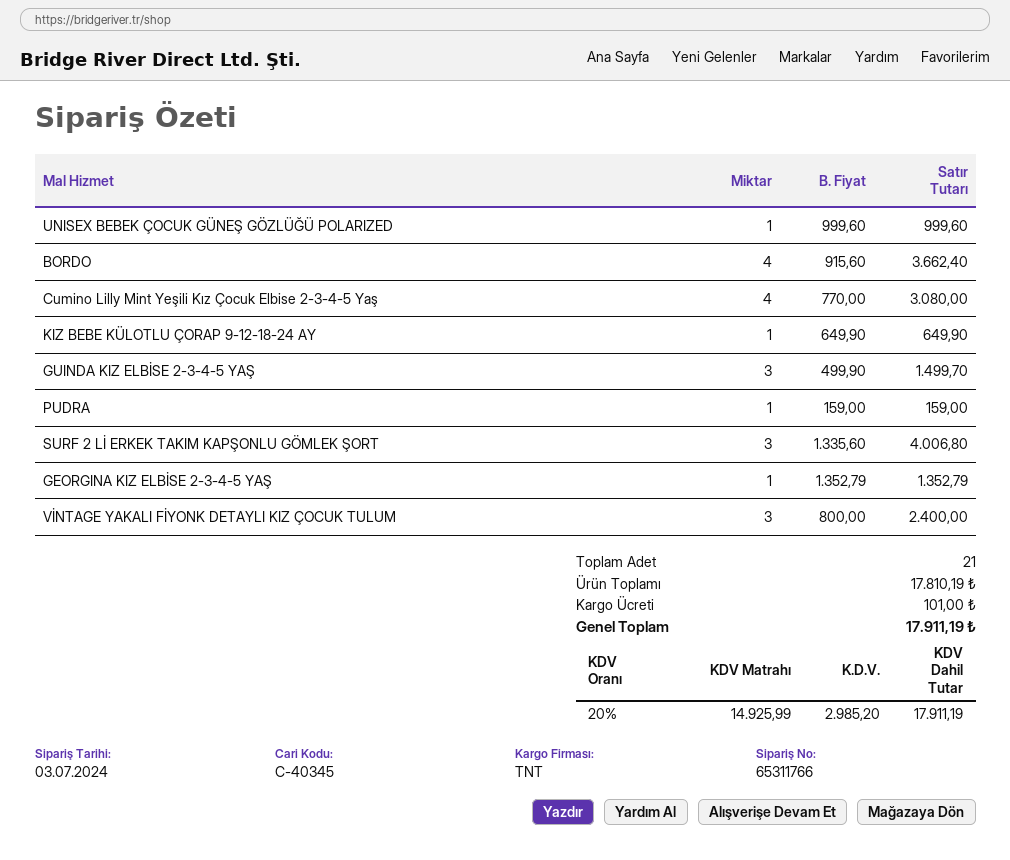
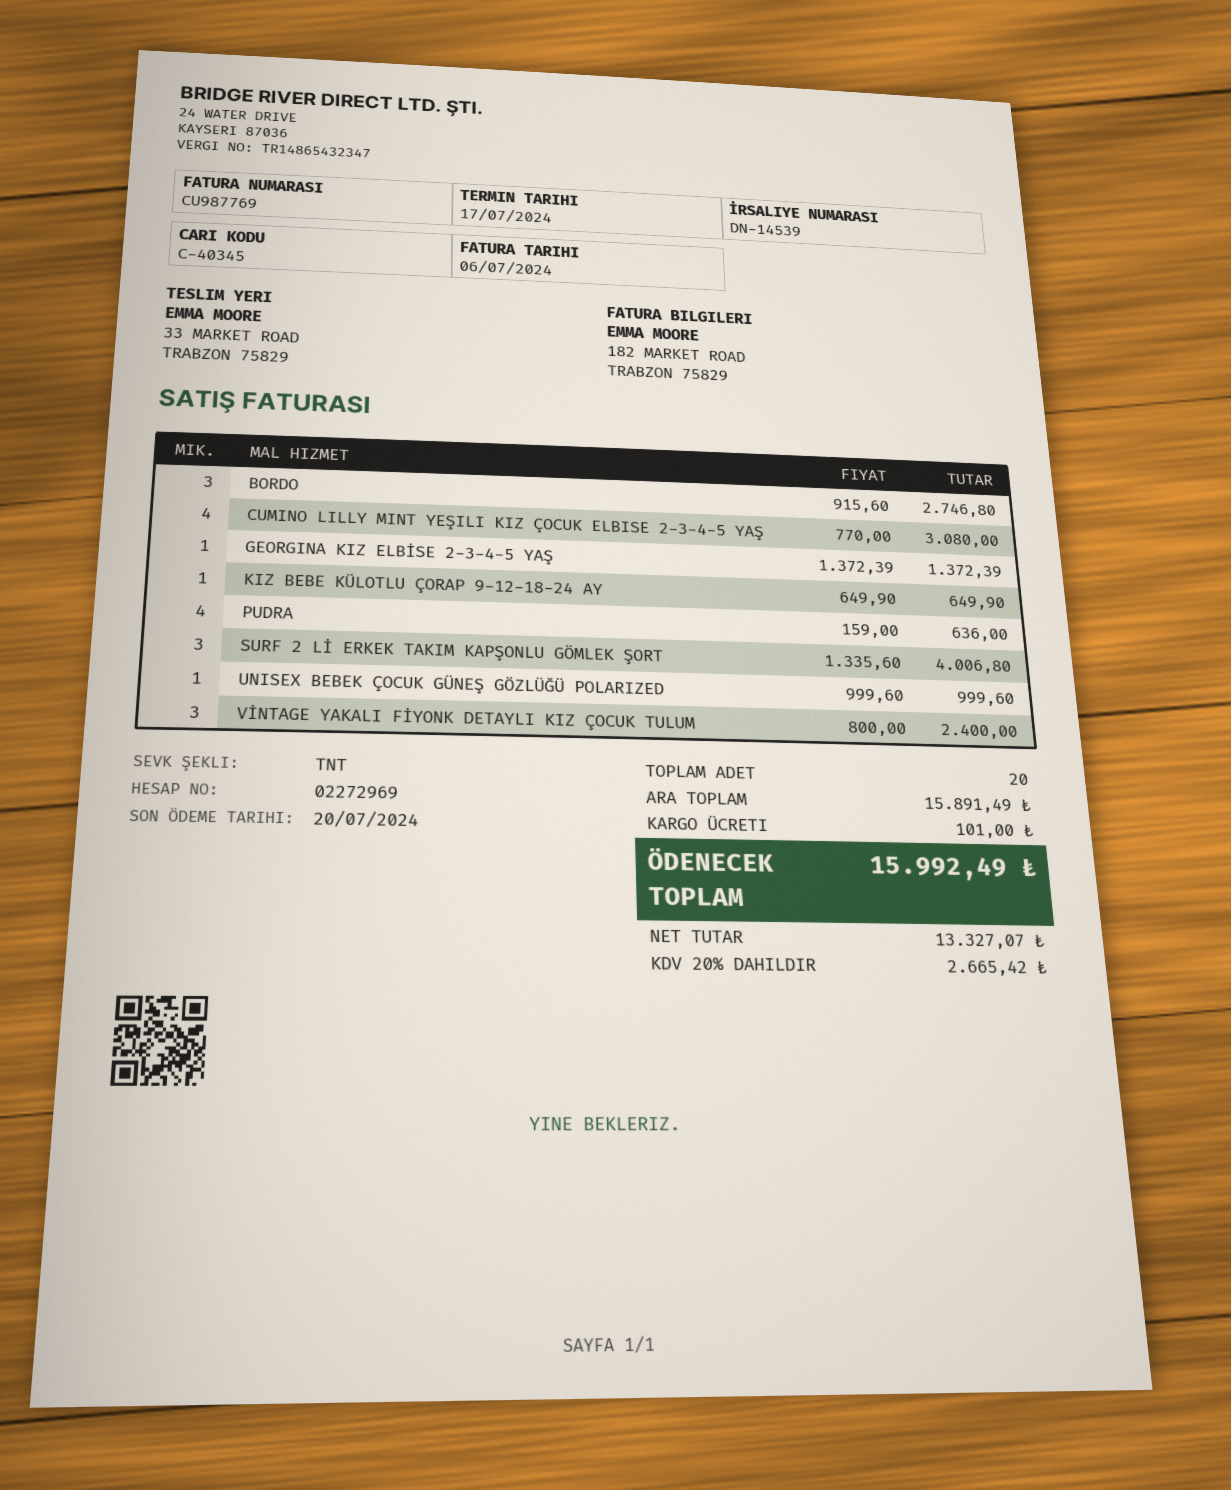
BORDO: 4 x 915.60 = 3662.40 -> 3 x 915.60 = 2746.80
GUINDA KIZ ELBİSE 2-3-4-5 YAŞ: 3 x 499.90 = 1499.70 -> none
PUDRA: 1 x 159.00 = 159.00 -> 4 x 159.00 = 636.00
GEORGINA KIZ ELBİSE 2-3-4-5 YAŞ: 1 x 1352.79 = 1352.79 -> 1 x 1372.39 = 1372.39
total quantity: 21 -> 20
subtotal: 17810.19 -> 15891.49
net: 14925.99 -> 13327.07
tax: 20% = 2985.20 -> 20% = 2665.42
total: 17911.19 -> 15992.49

